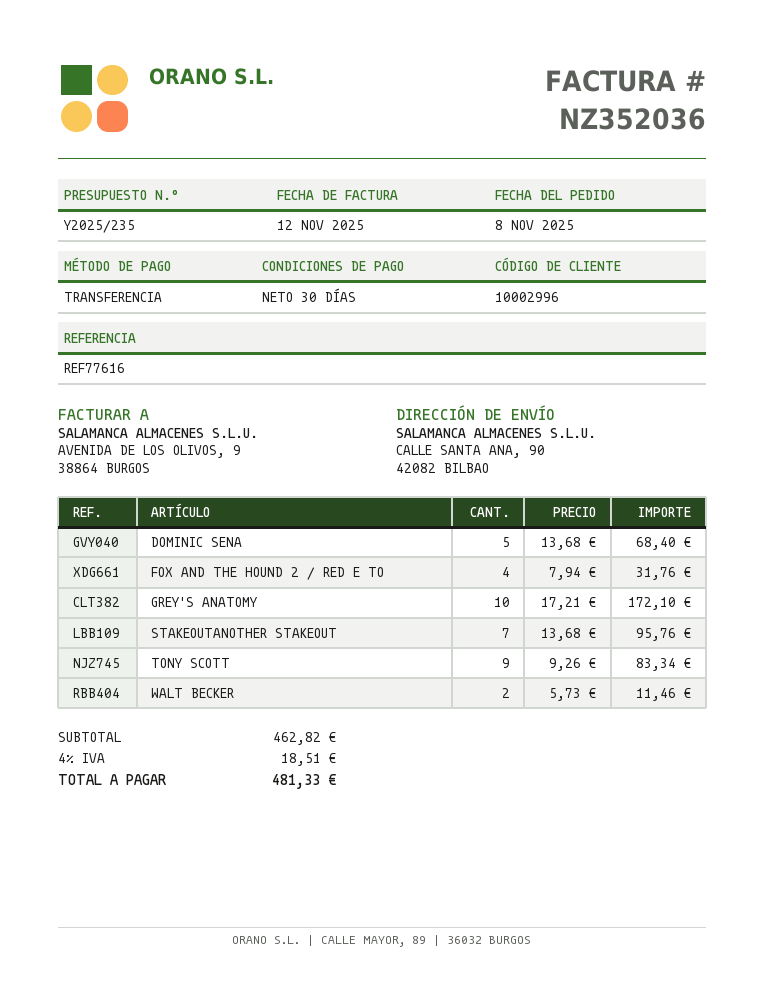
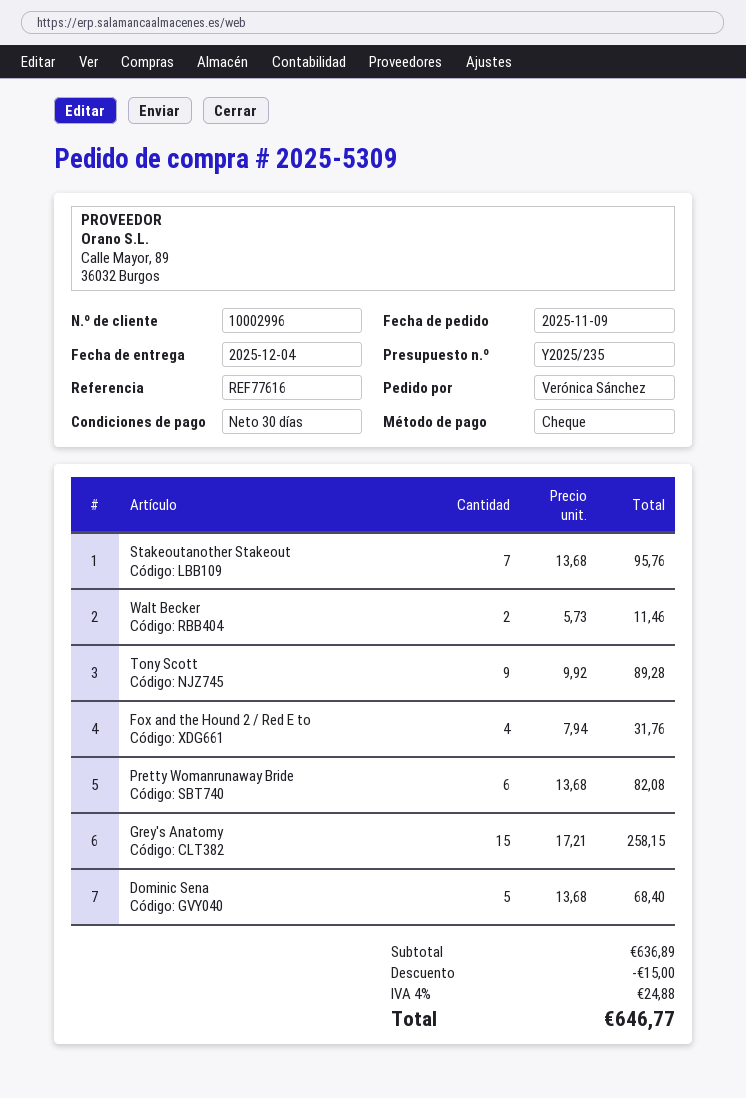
order date: 2025-11-08 -> 2025-11-09
payment method: bank transfer -> cheque
GREY'S ANATOMY: 10 x 17.21 = 172.10 -> 15 x 17.21 = 258.15
TONY SCOTT: 9 x 9.26 = 83.34 -> 9 x 9.92 = 89.28
Pretty Womanrunaway Bride: none -> 6 x 13.68 = 82.08
subtotal: 462.82 -> 636.89
discount: none -> 15.00
tax: 4% = 18.51 -> 4% = 24.88
total: 481.33 -> 646.77

